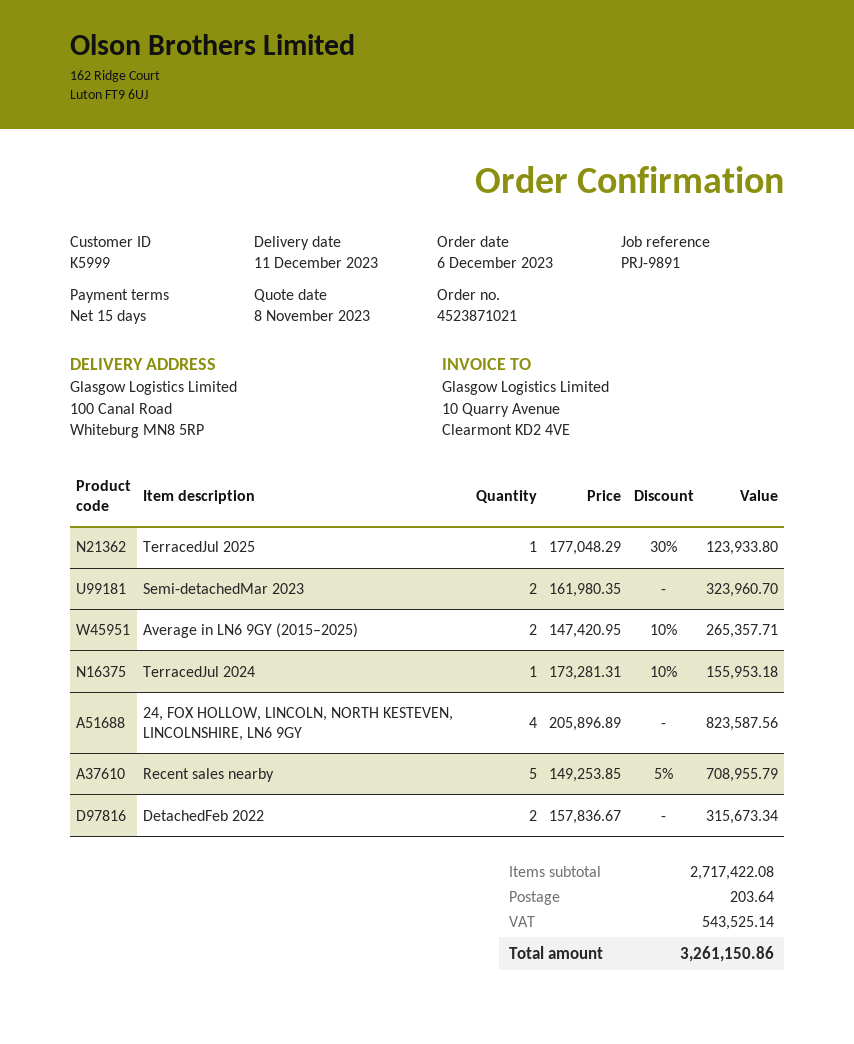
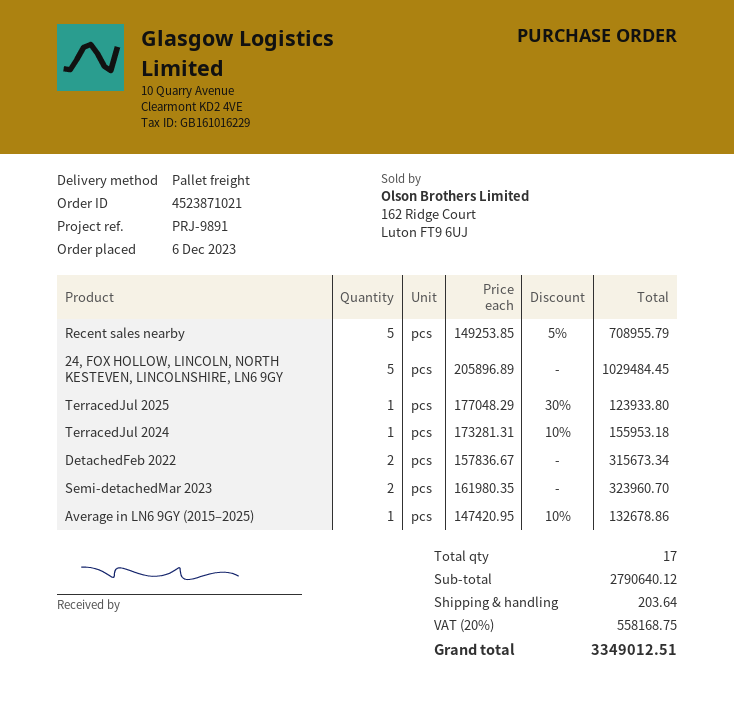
Average in LN6 9GY (2015–2025): 2 x 147420.95 - 10% = 265357.71 -> 1 x 147420.95 - 10% = 132678.86
24, FOX HOLLOW, LINCOLN, NORTH KESTEVEN, LINCOLNSHIRE, LN6 9GY: 4 x 205896.89 = 823587.56 -> 5 x 205896.89 = 1029484.45
subtotal: 2717422.08 -> 2790640.12
tax: 543525.14 -> 558168.75
total: 3261150.86 -> 3349012.51

